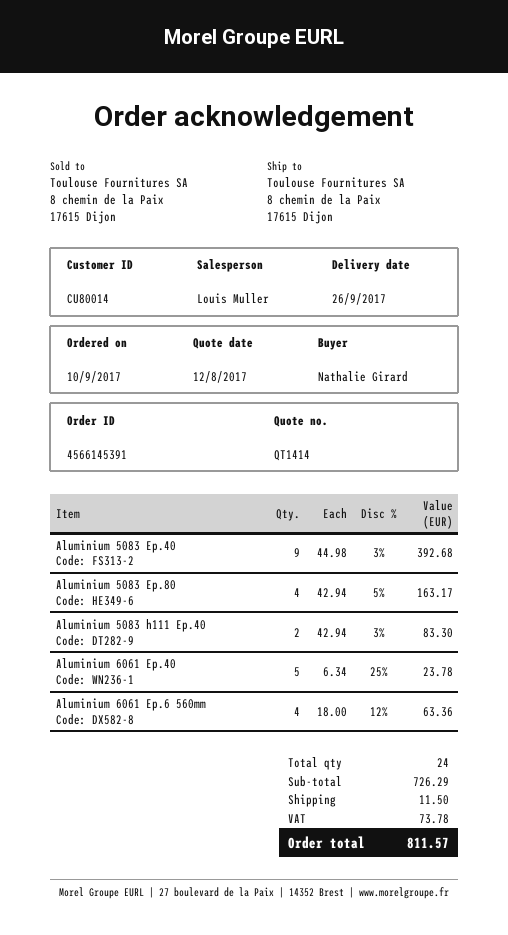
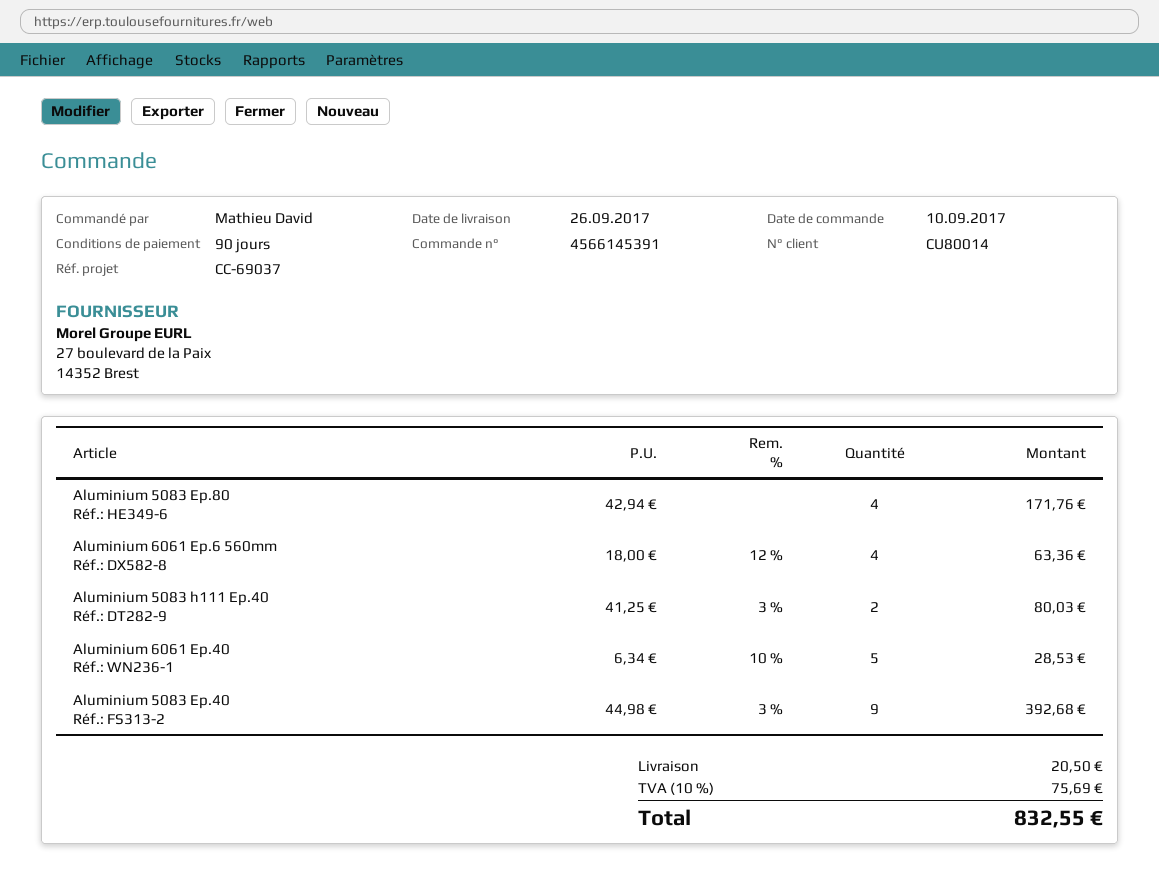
ordered by: Nathalie Girard -> Mathieu David
Aluminium 5083 Ep.80: 4 x 42.94 - 5% = 163.17 -> 4 x 42.94 = 171.76
Aluminium 5083 h111 Ep.40: 2 x 42.94 - 3% = 83.30 -> 2 x 41.25 - 3% = 80.03
Aluminium 6061 Ep.40: 5 x 6.34 - 25% = 23.78 -> 5 x 6.34 - 10% = 28.53
shipping: 11.50 -> 20.50
tax: 73.78 -> 75.69
total: 811.57 -> 832.55

